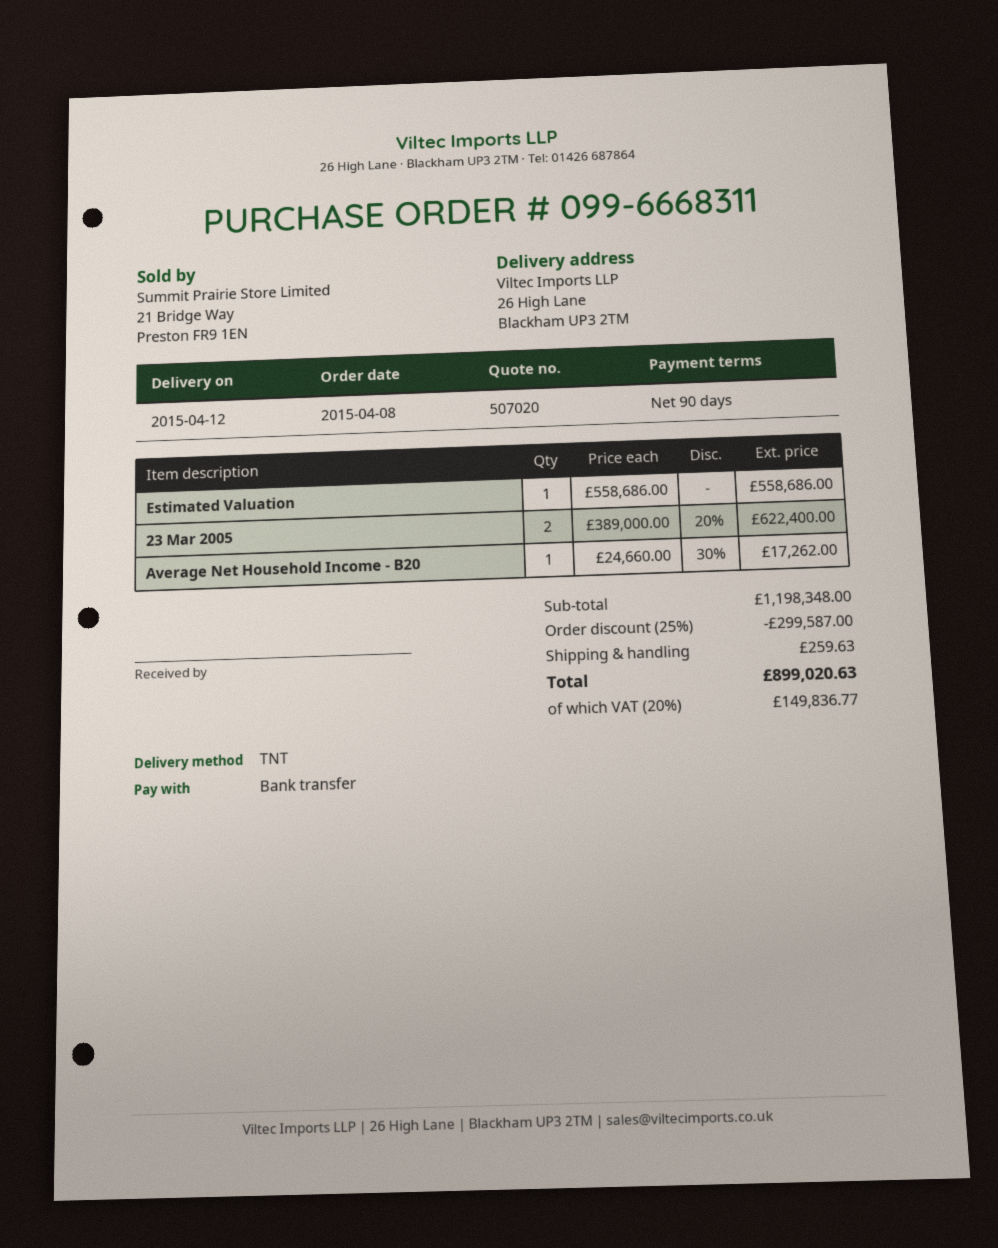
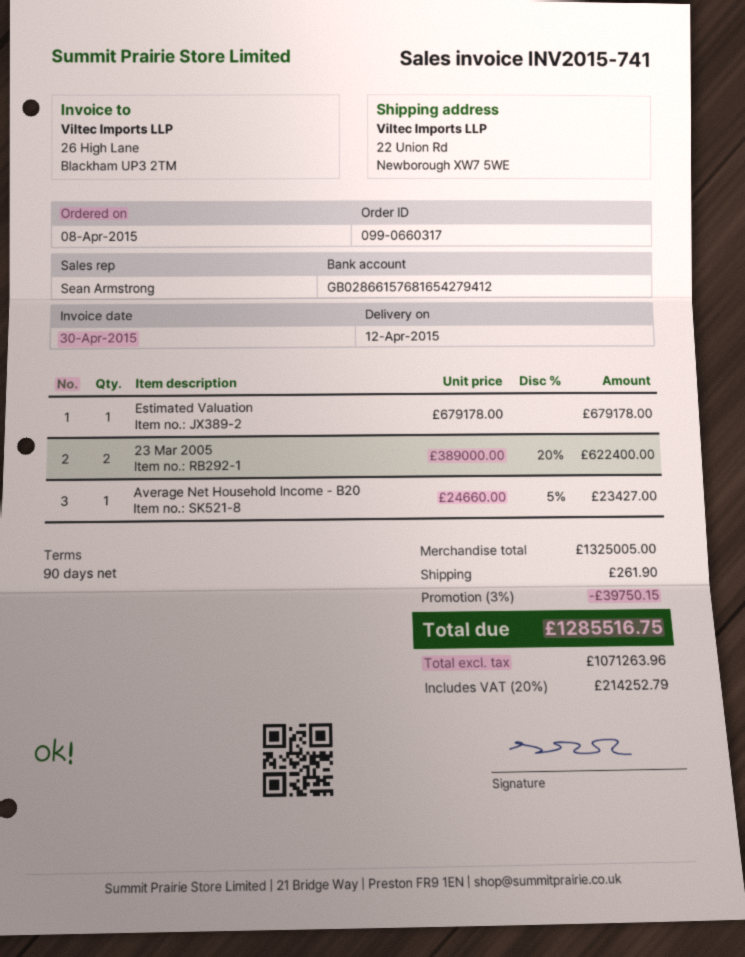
order number: 099-6668311 -> 099-0660317
ship to: 26 High Lane, Blackham UP3 2TM -> 22 Union Rd, Newborough XW7 5WE
Estimated Valuation: 1 x 558686.00 = 558686.00 -> 1 x 679178.00 = 679178.00
Average Net Household Income - B20: 1 x 24660.00 - 30% = 17262.00 -> 1 x 24660.00 - 5% = 23427.00
subtotal: 1198348.00 -> 1325005.00
discount: 25% = 299587.00 -> 3% = 39750.15
shipping: 259.63 -> 261.90
tax: 20% = 149836.77 -> 20% = 214252.79
total: 899020.63 -> 1285516.75

